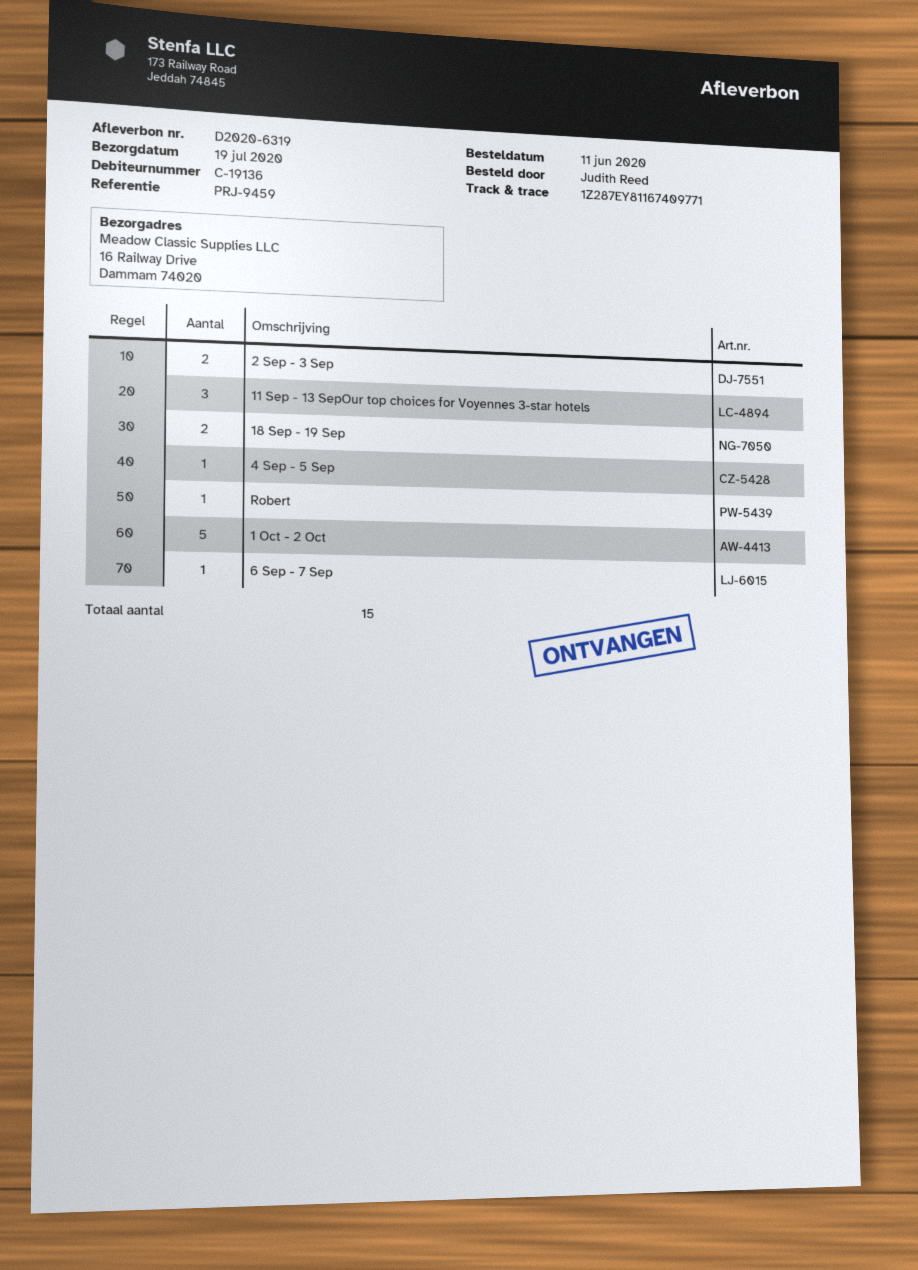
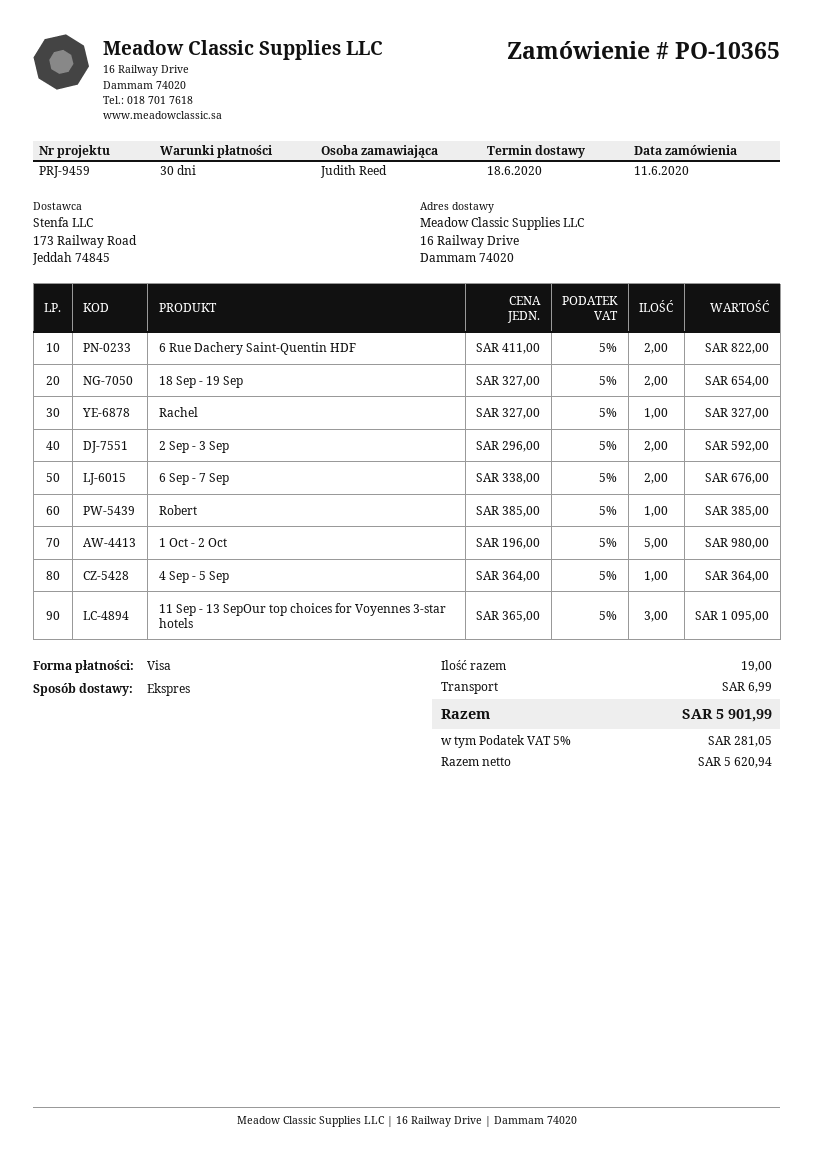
delivery date: 2020-07-19 -> 2020-06-18
6 Sep - 7 Sep: 1 -> 2
6 Rue Dachery Saint-Quentin HDF: none -> 2
Rachel: none -> 1
total quantity: 15 -> 19

